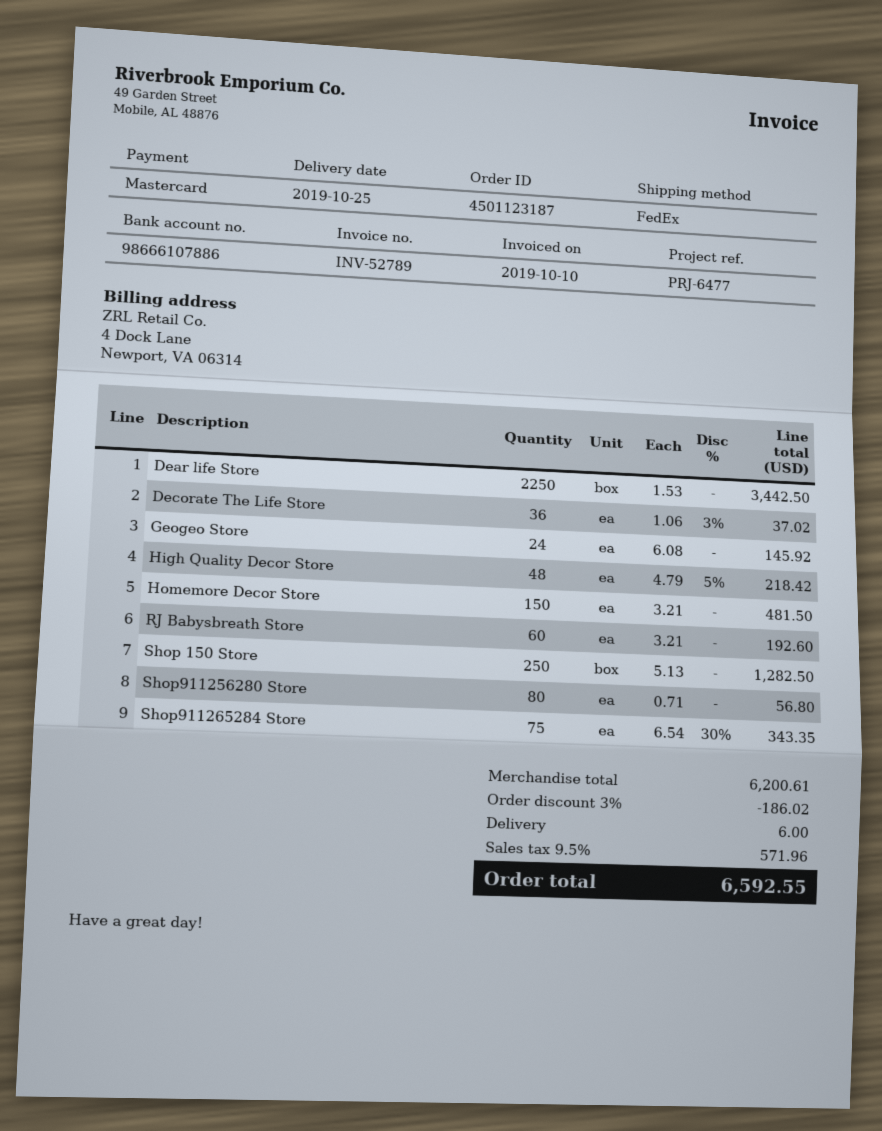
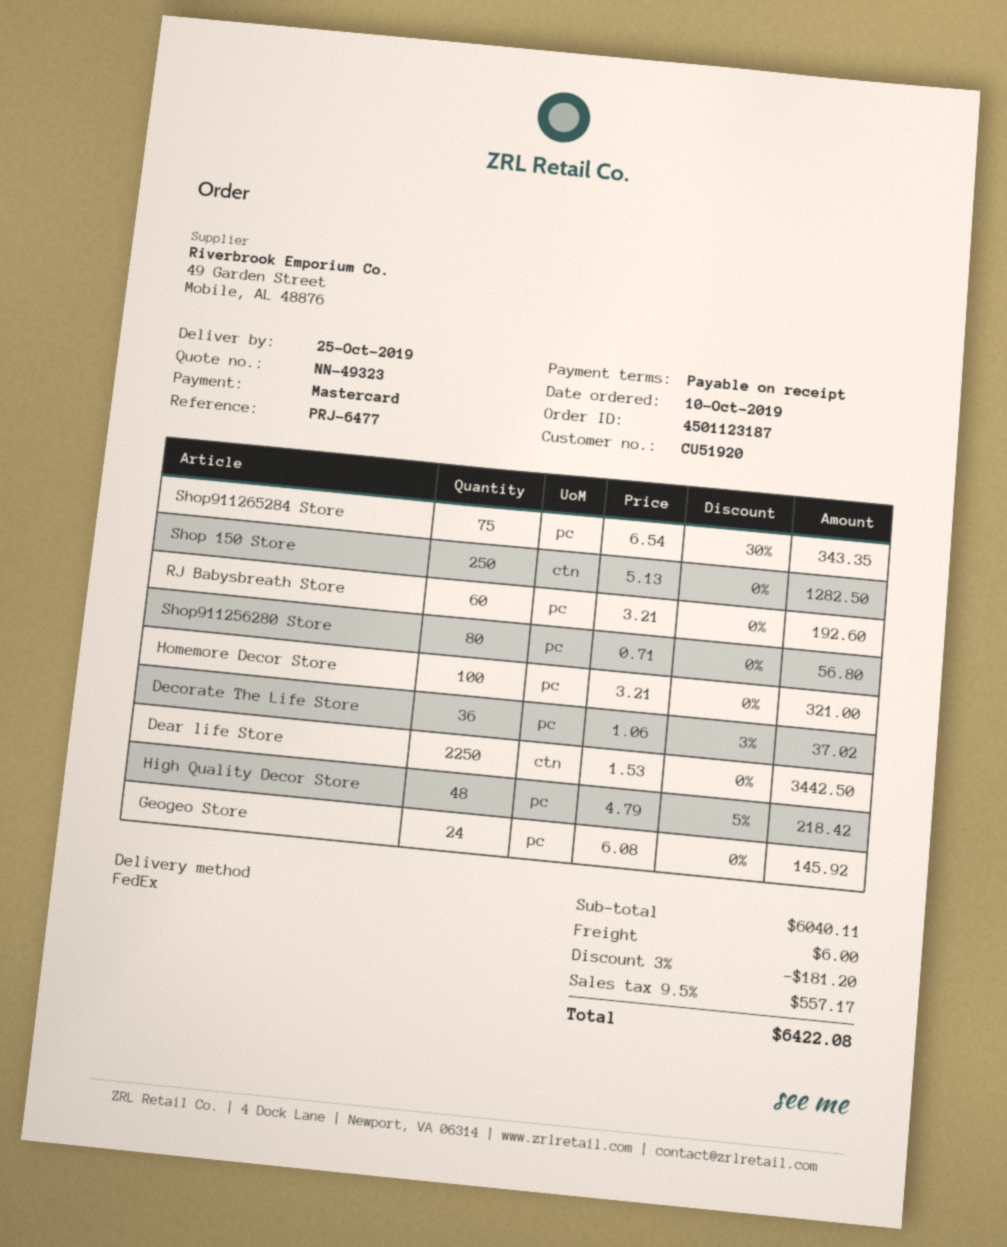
Homemore Decor Store: 150 x 3.21 = 481.50 -> 100 x 3.21 = 321.00
subtotal: 6200.61 -> 6040.11
discount: 3% = 186.02 -> 3% = 181.20
tax: 9.5% = 571.96 -> 9.5% = 557.17
total: 6592.55 -> 6422.08

